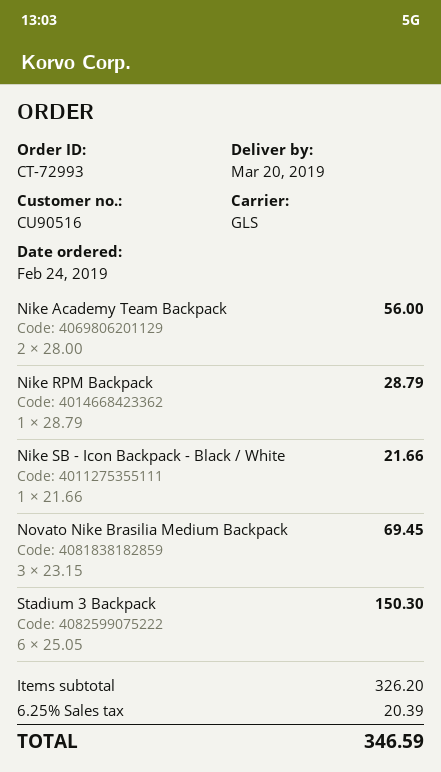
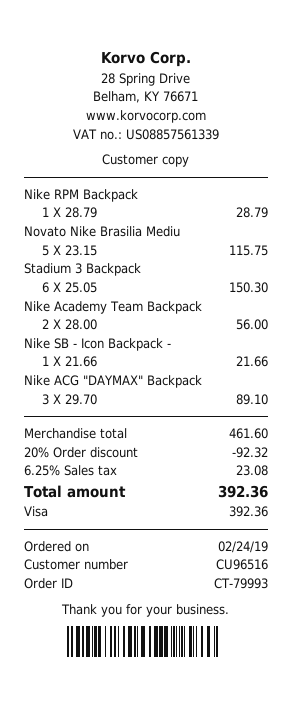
order number: CT-72993 -> CT-79993
customer number: CU90516 -> CU96516
Novato Nike Brasilia Medium Backpack: 3 x 23.15 = 69.45 -> 5 x 23.15 = 115.75
Nike ACG "DAYMAX" Backpack: none -> 3 x 29.70 = 89.10
subtotal: 326.20 -> 461.60
discount: none -> 20% = 92.32
tax: 6.25% = 20.39 -> 6.25% = 23.08
total: 346.59 -> 392.36

